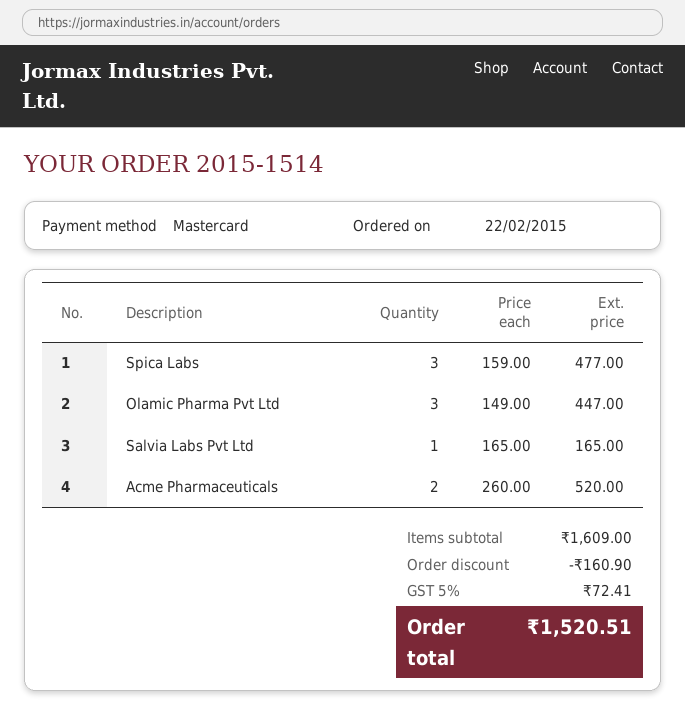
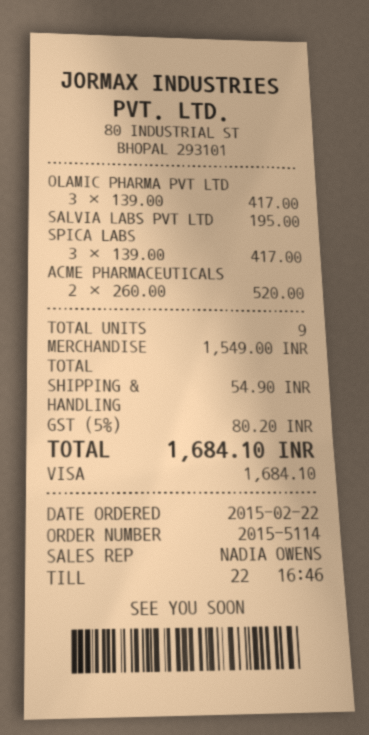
order number: 2015-1514 -> 2015-5114
payment method: Mastercard -> Visa
Spica Labs: 3 x 159.00 = 477.00 -> 3 x 139.00 = 417.00
Olamic Pharma Pvt Ltd: 3 x 149.00 = 447.00 -> 3 x 139.00 = 417.00
Salvia Labs Pvt Ltd: 1 x 165.00 = 165.00 -> 1 x 195.00 = 195.00
subtotal: 1609.00 -> 1549.00
discount: 160.90 -> none
shipping: none -> 54.90
tax: 5% = 72.41 -> 5% = 80.20
total: 1520.51 -> 1684.10

